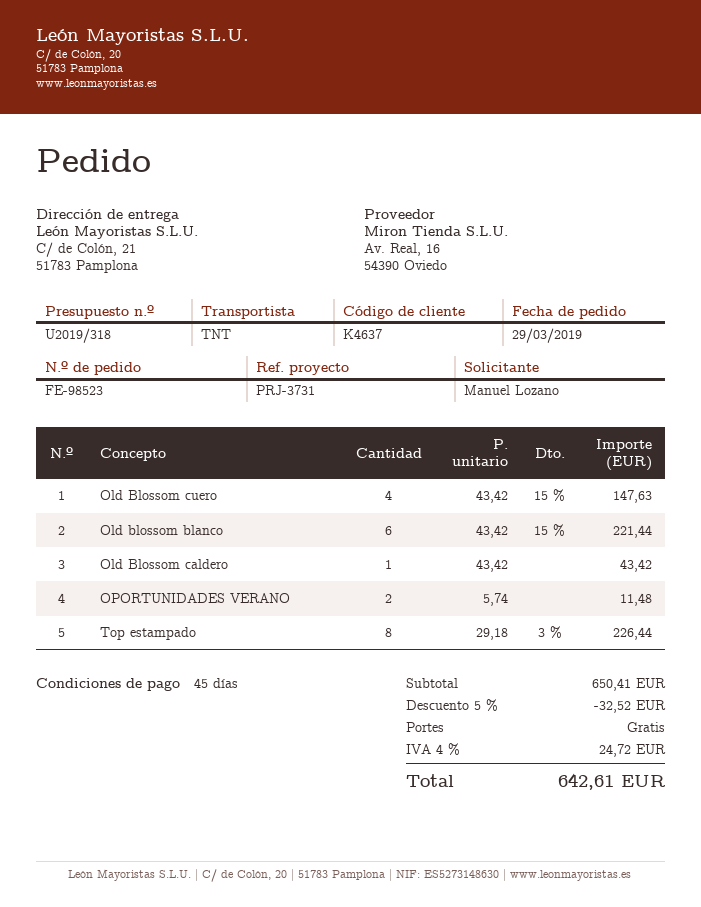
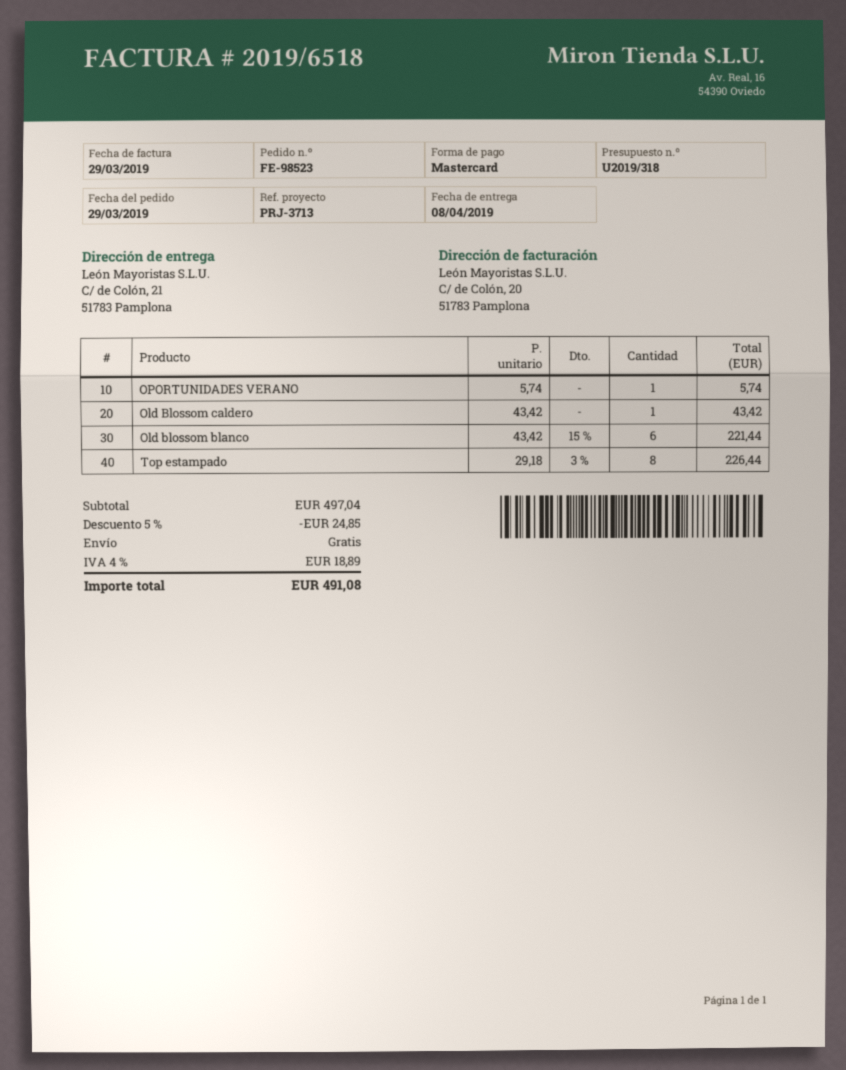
reference: PRJ-3731 -> PRJ-3713
Old Blossom cuero: 4 x 43.42 - 15% = 147.63 -> none
OPORTUNIDADES VERANO: 2 x 5.74 = 11.48 -> 1 x 5.74 = 5.74
subtotal: 650.41 -> 497.04
discount: 5% = 32.52 -> 5% = 24.85
tax: 4% = 24.72 -> 4% = 18.89
total: 642.61 -> 491.08

